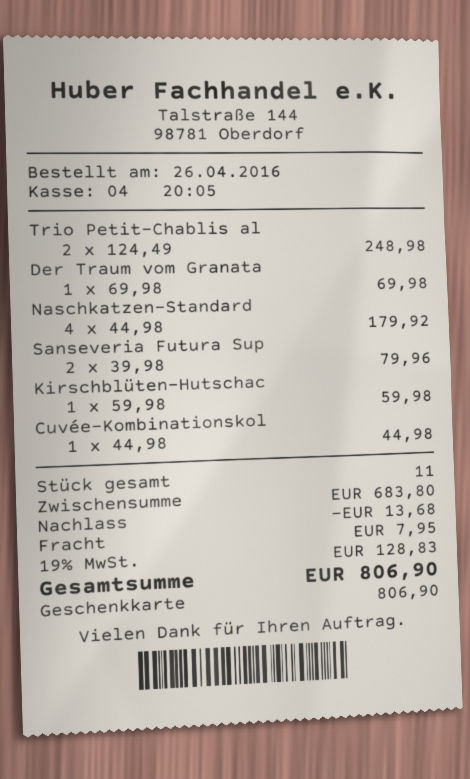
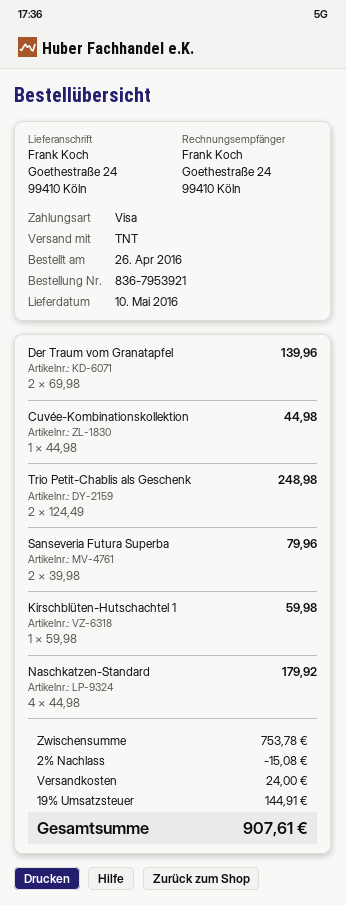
payment method: gift card -> Visa
Der Traum vom Granata: 1 x 69.98 = 69.98 -> 2 x 69.98 = 139.96
subtotal: 683.80 -> 753.78
discount: 13.68 -> 15.08
shipping: 7.95 -> 24.00
tax: 19% = 128.83 -> 19% = 144.91
total: 806.90 -> 907.61

